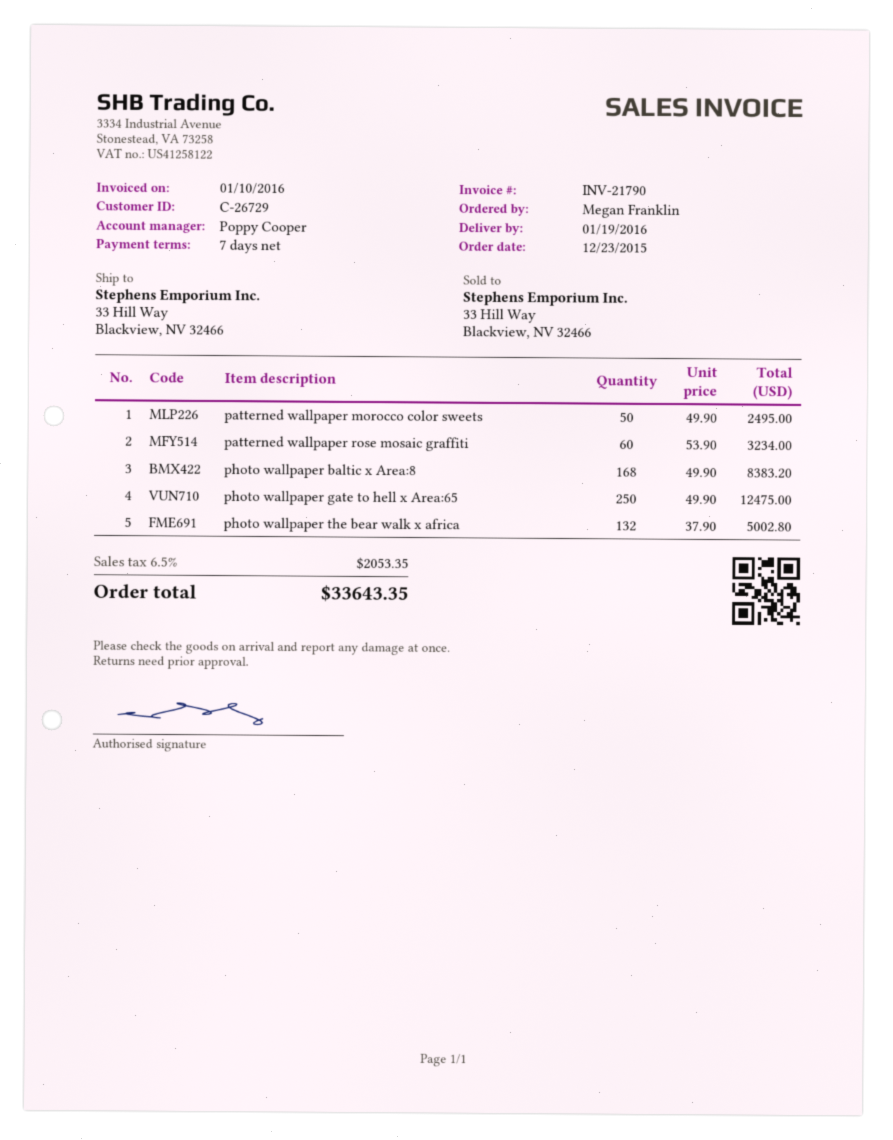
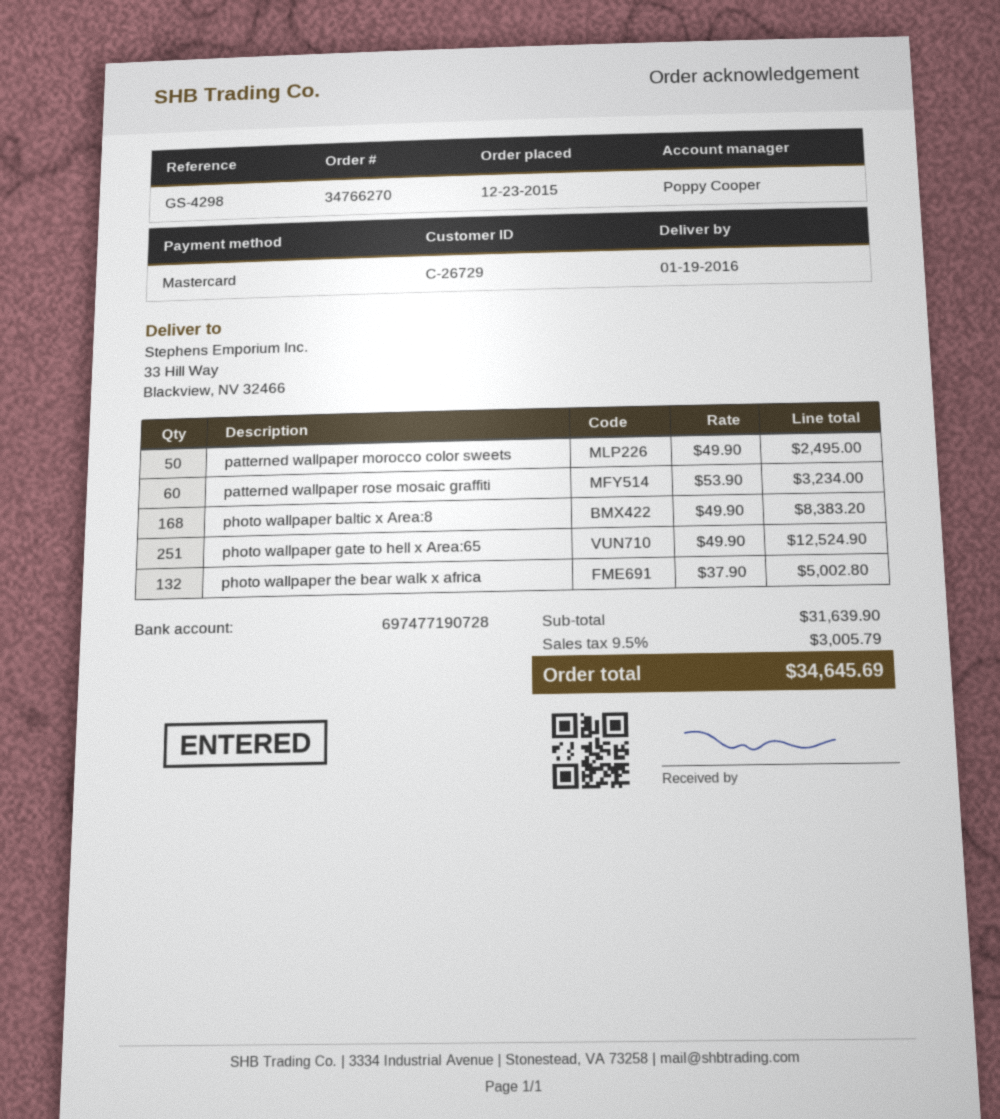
photo wallpaper gate to hell x Area:65: 250 x 49.90 = 12475.00 -> 251 x 49.90 = 12524.90
tax: 6.5% = 2053.35 -> 9.5% = 3005.79
total: 33643.35 -> 34645.69

